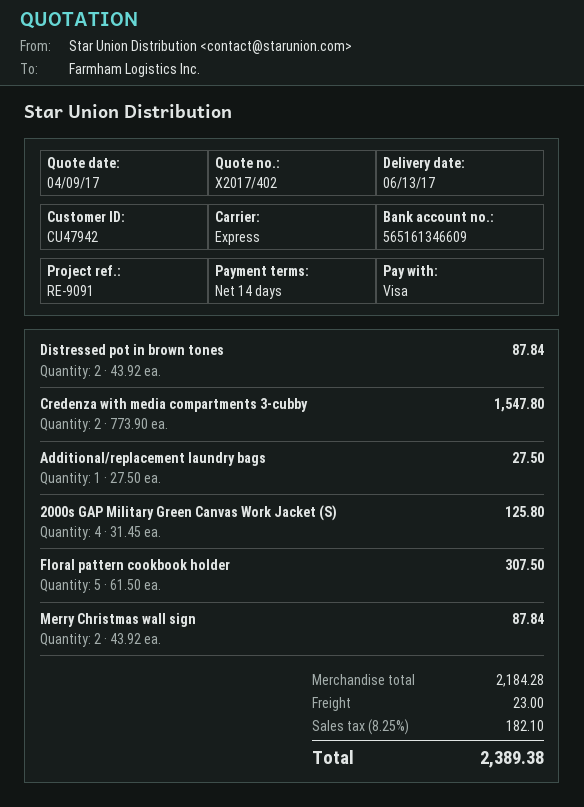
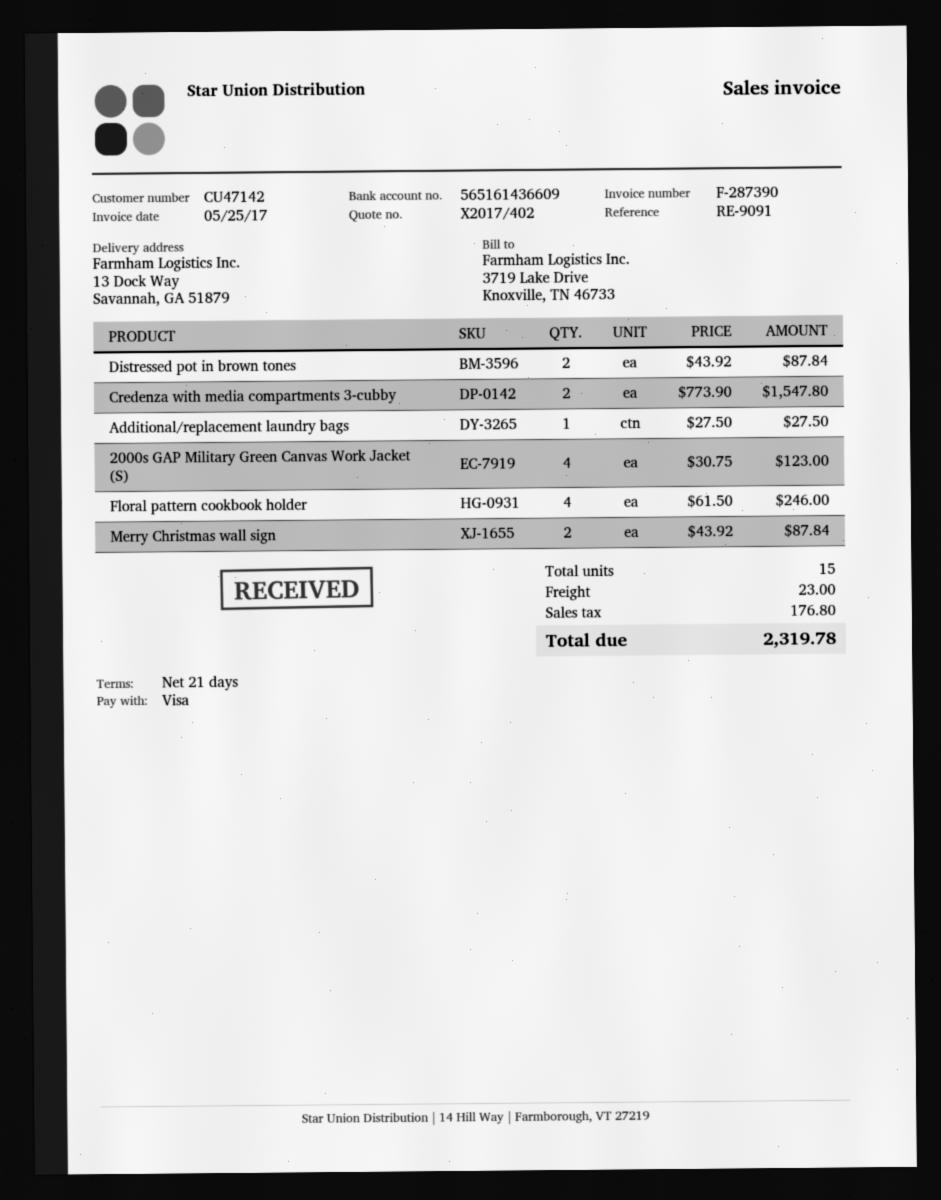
payment terms: 14 days -> 21 days
customer number: CU47942 -> CU47142
bank account: 565161346609 -> 565161436609
2000s GAP Military Green Canvas Work Jacket (S): 4 x 31.45 = 125.80 -> 4 x 30.75 = 123.00
Floral pattern cookbook holder: 5 x 61.50 = 307.50 -> 4 x 61.50 = 246.00
tax: 182.10 -> 176.80
total: 2389.38 -> 2319.78

